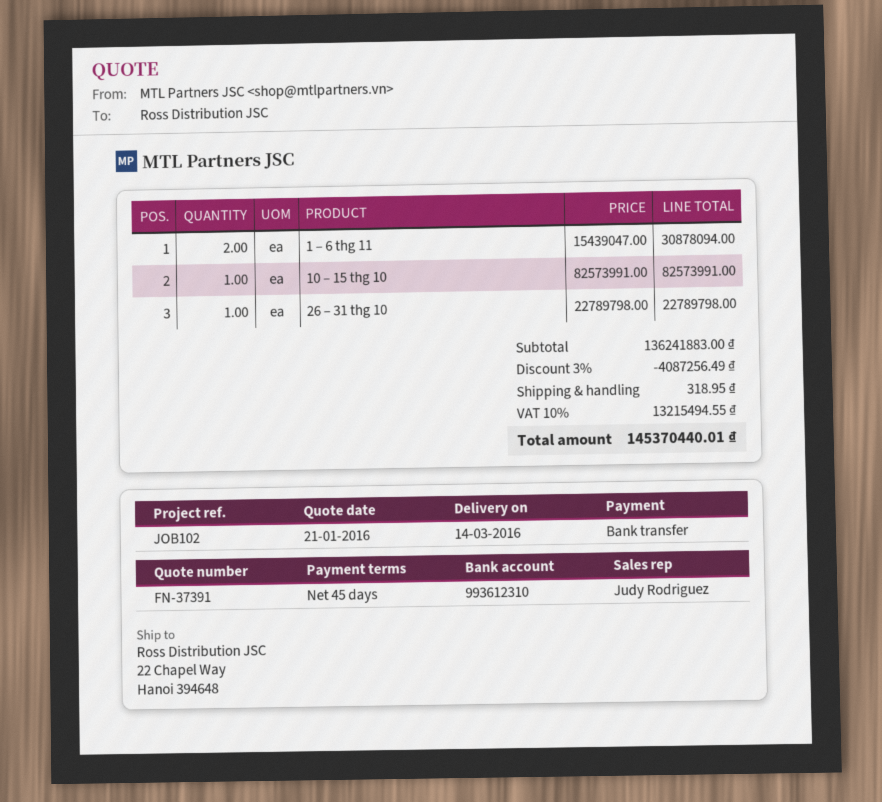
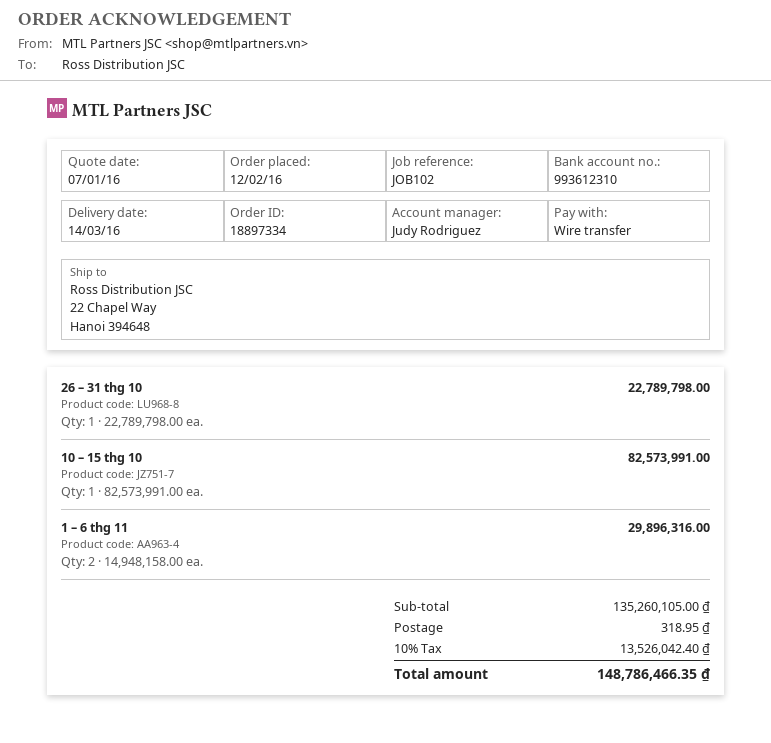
quote date: 2016-01-21 -> 2016-01-07
1 – 6 thg 11: 2 x 15439047.00 = 30878094.00 -> 2 x 14948158.00 = 29896316.00
subtotal: 136241883.00 -> 135260105.00
discount: 3% = 4087256.49 -> none
tax: 10% = 13215494.55 -> 10% = 13526042.40
total: 145370440.01 -> 148786466.35

